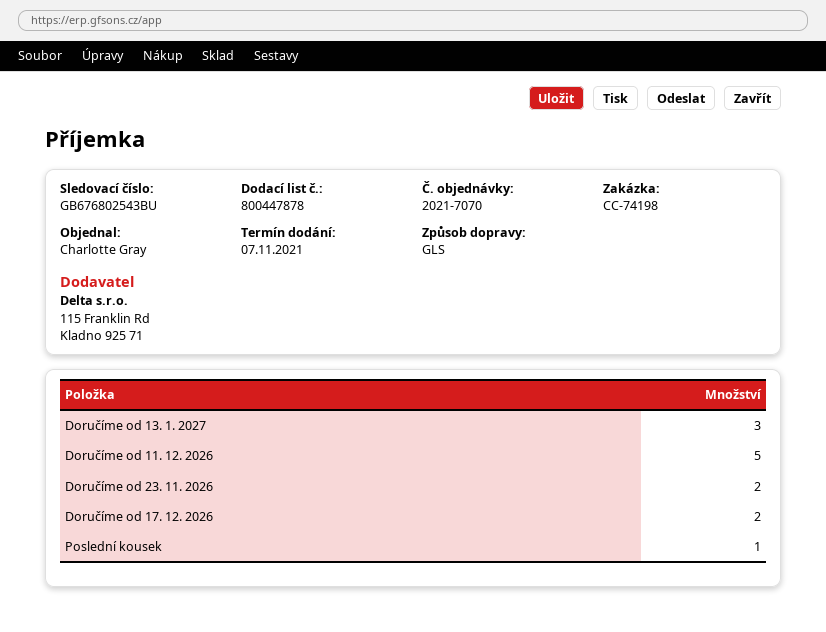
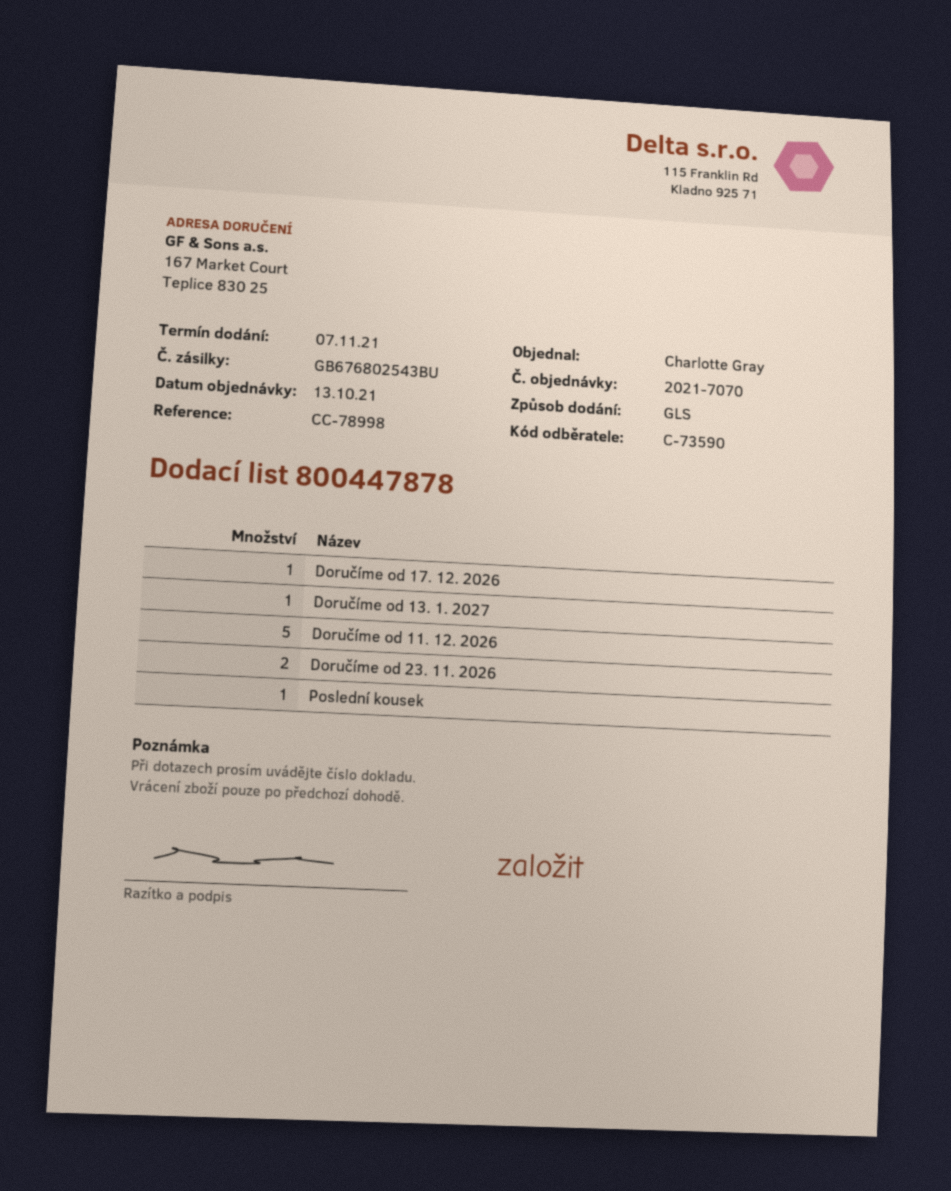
reference: CC-74198 -> CC-78998
Doručíme od 13. 1. 2027: 3 -> 1
Doručíme od 17. 12. 2026: 2 -> 1

